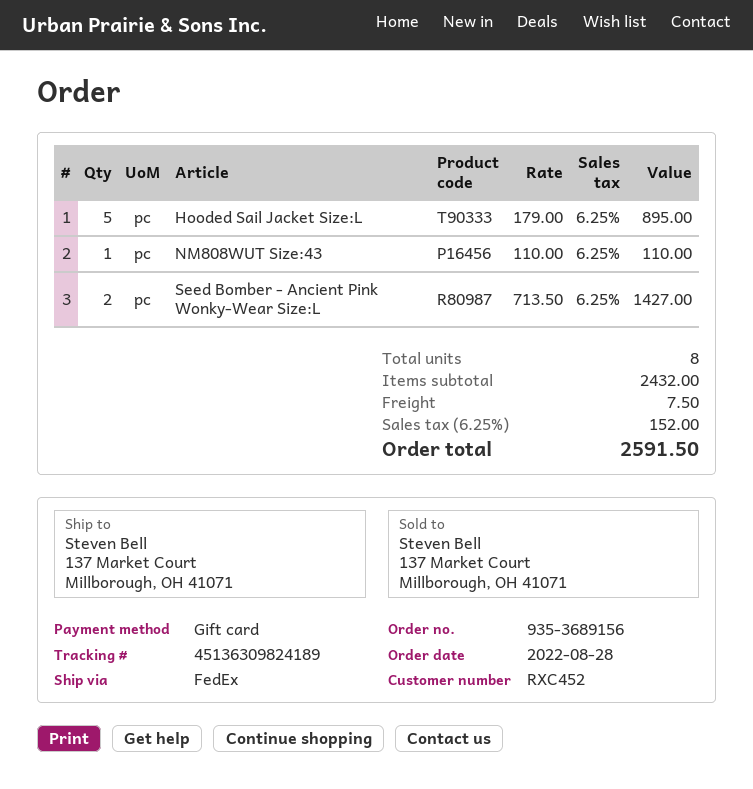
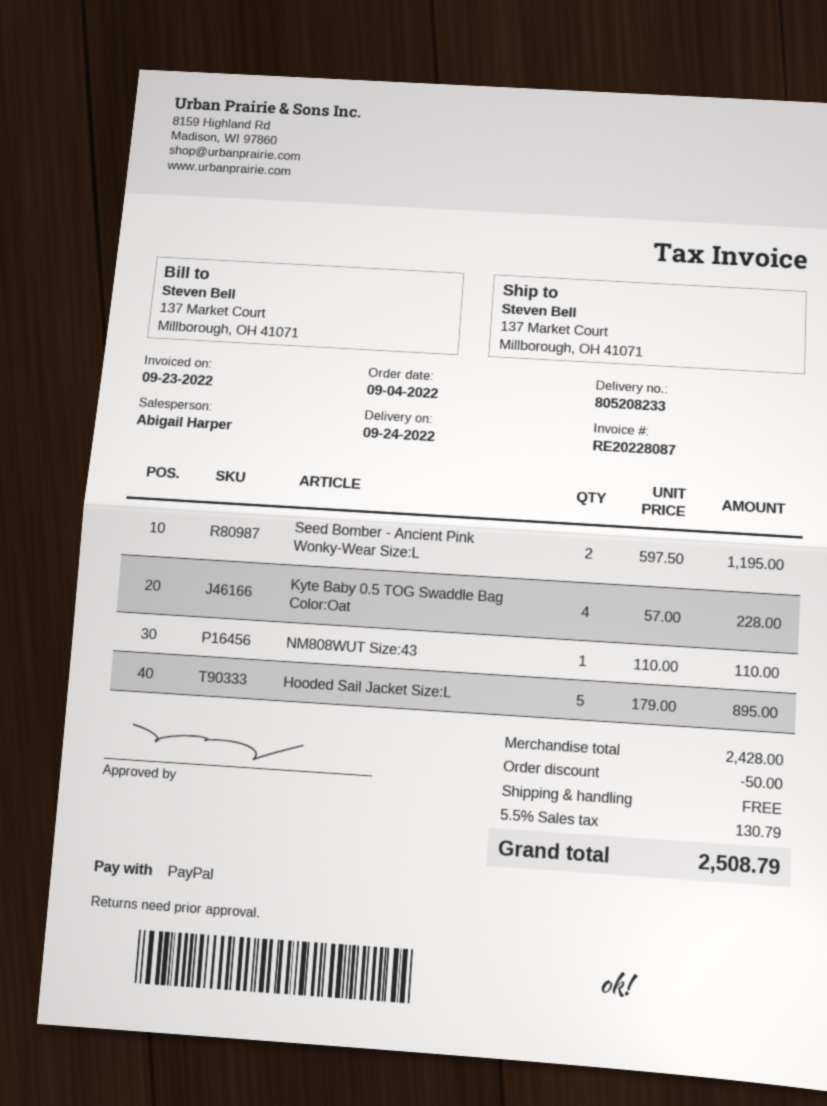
order date: 2022-08-28 -> 2022-09-04
payment method: gift card -> PayPal
Seed Bomber - Ancient Pink Wonky-Wear Size:L: 2 x 713.50 = 1427.00 -> 2 x 597.50 = 1195.00
Kyte Baby 0.5 TOG Swaddle Bag Color:Oat: none -> 4 x 57.00 = 228.00
subtotal: 2432.00 -> 2428.00
discount: none -> 50.00
shipping: 7.50 -> 0.00
tax: 6.25% = 152.00 -> 5.5% = 130.79
total: 2591.50 -> 2508.79

